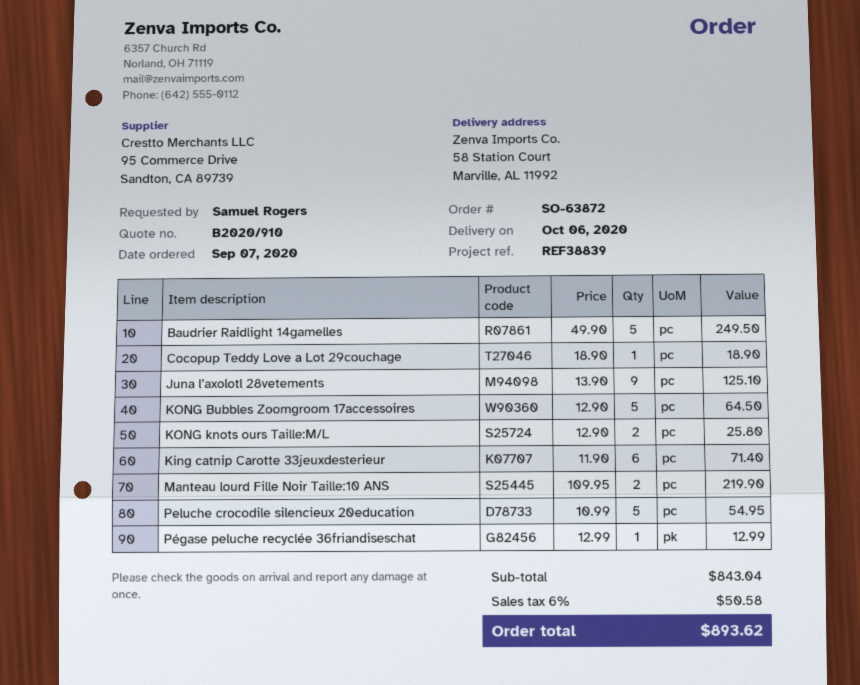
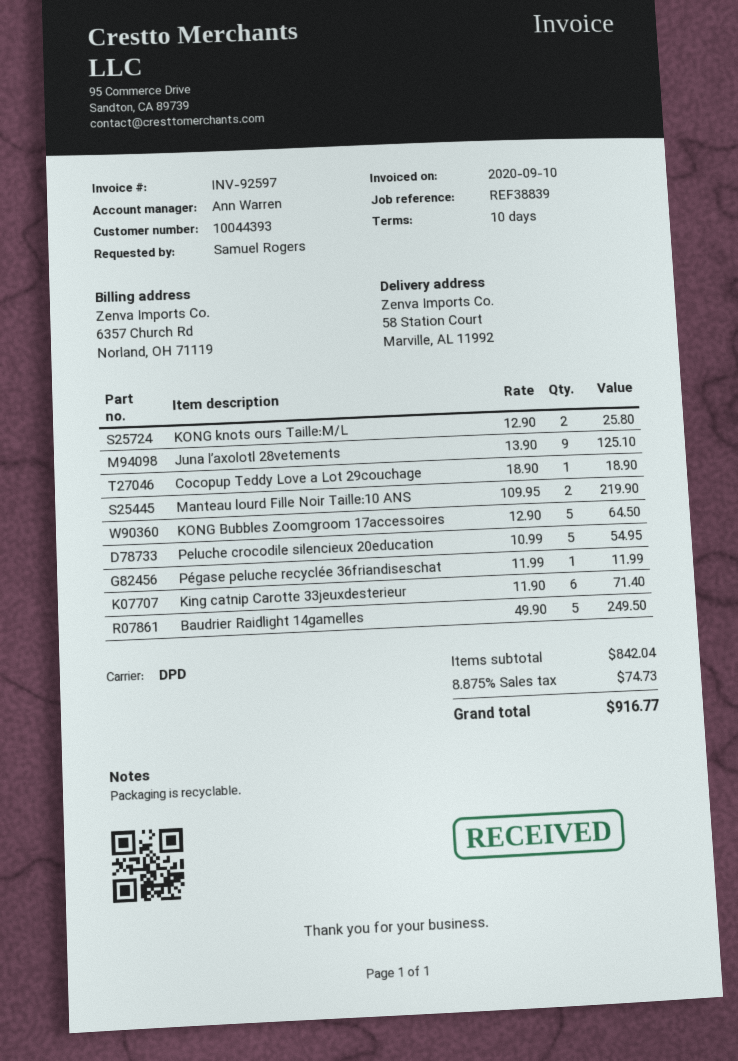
Pégase peluche recyclée 36friandiseschat: 1 x 12.99 = 12.99 -> 1 x 11.99 = 11.99
subtotal: 843.04 -> 842.04
tax: 6% = 50.58 -> 8.875% = 74.73
total: 893.62 -> 916.77

